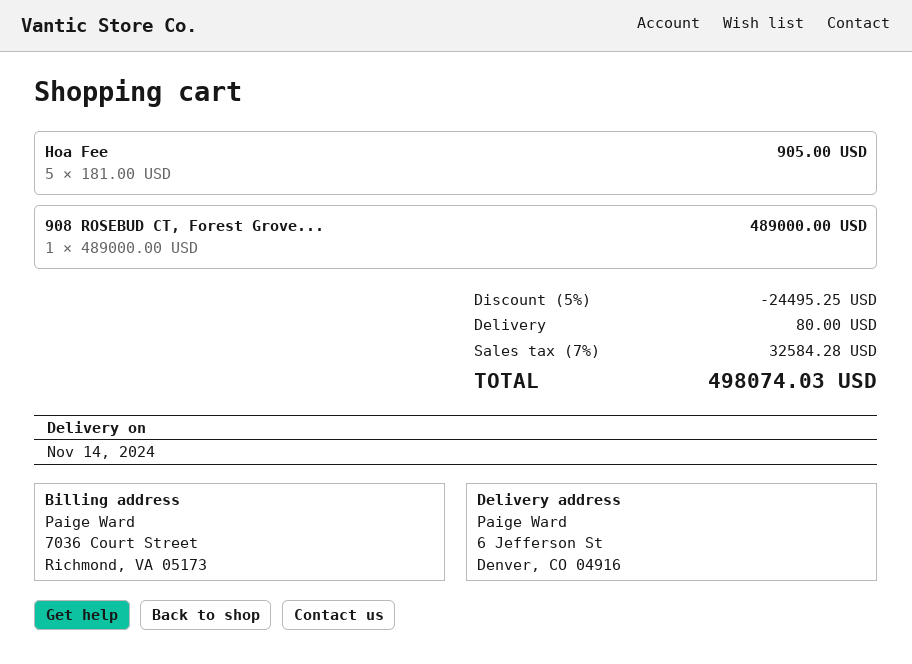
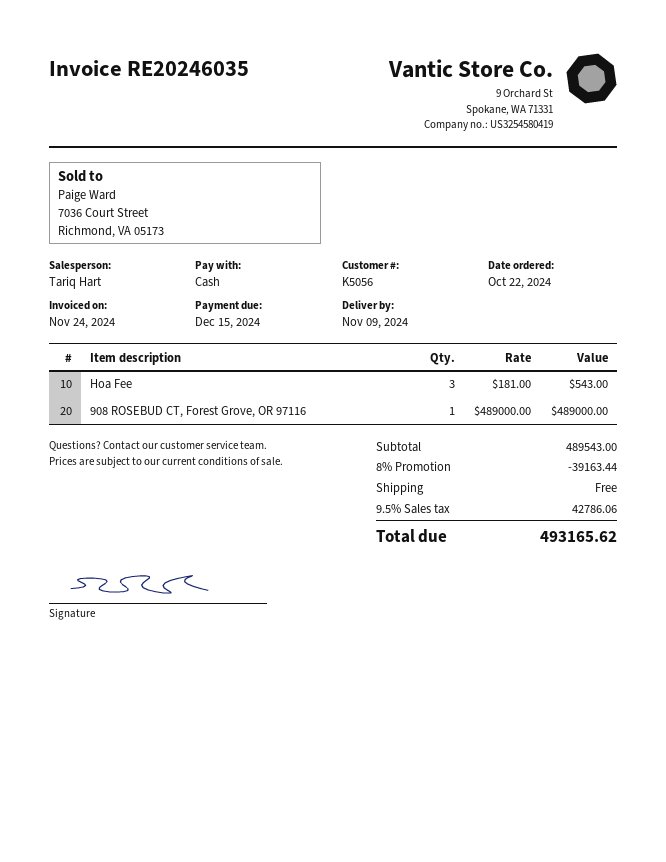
delivery date: 2024-11-14 -> 2024-11-09
Hoa Fee: 5 x 181.00 = 905.00 -> 3 x 181.00 = 543.00
discount: 5% = 24495.25 -> 8% = 39163.44
shipping: 80.00 -> 0.00
tax: 7% = 32584.28 -> 9.5% = 42786.06
total: 498074.03 -> 493165.62

